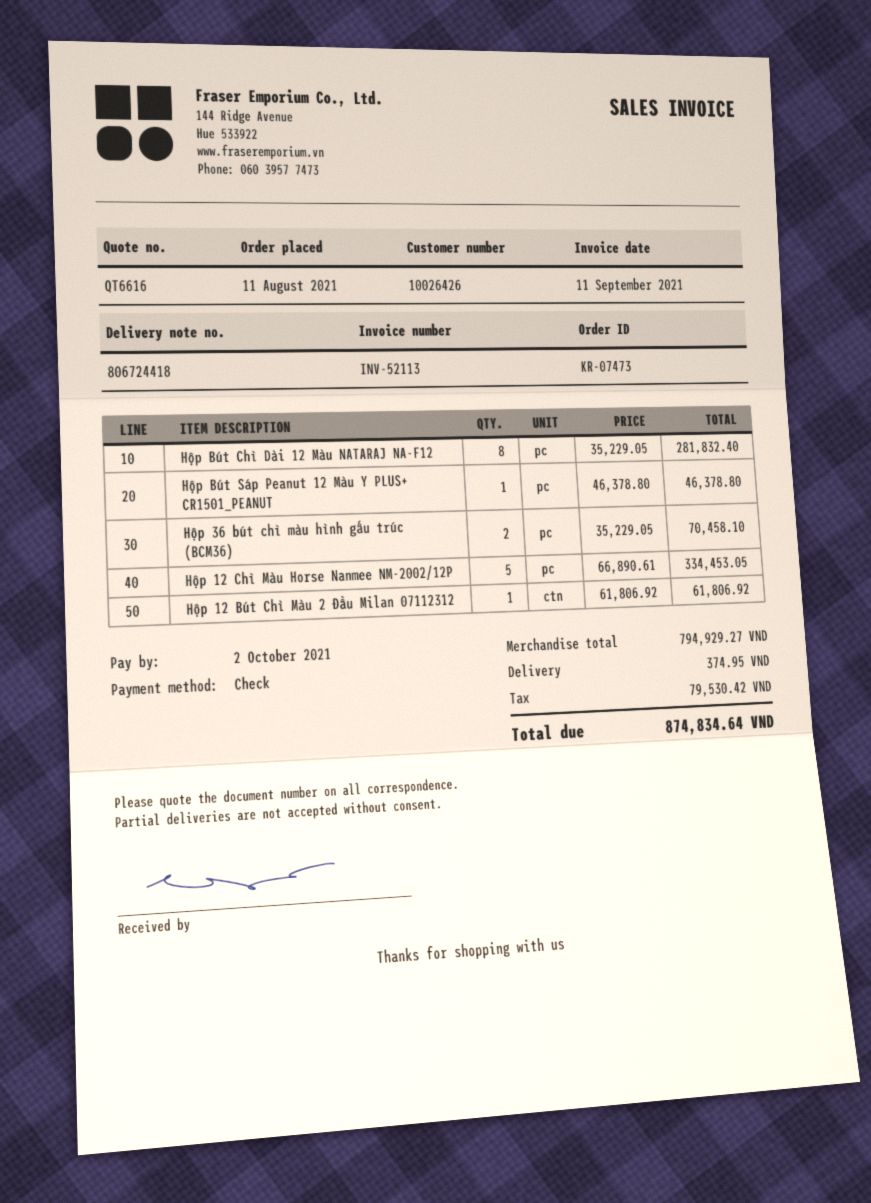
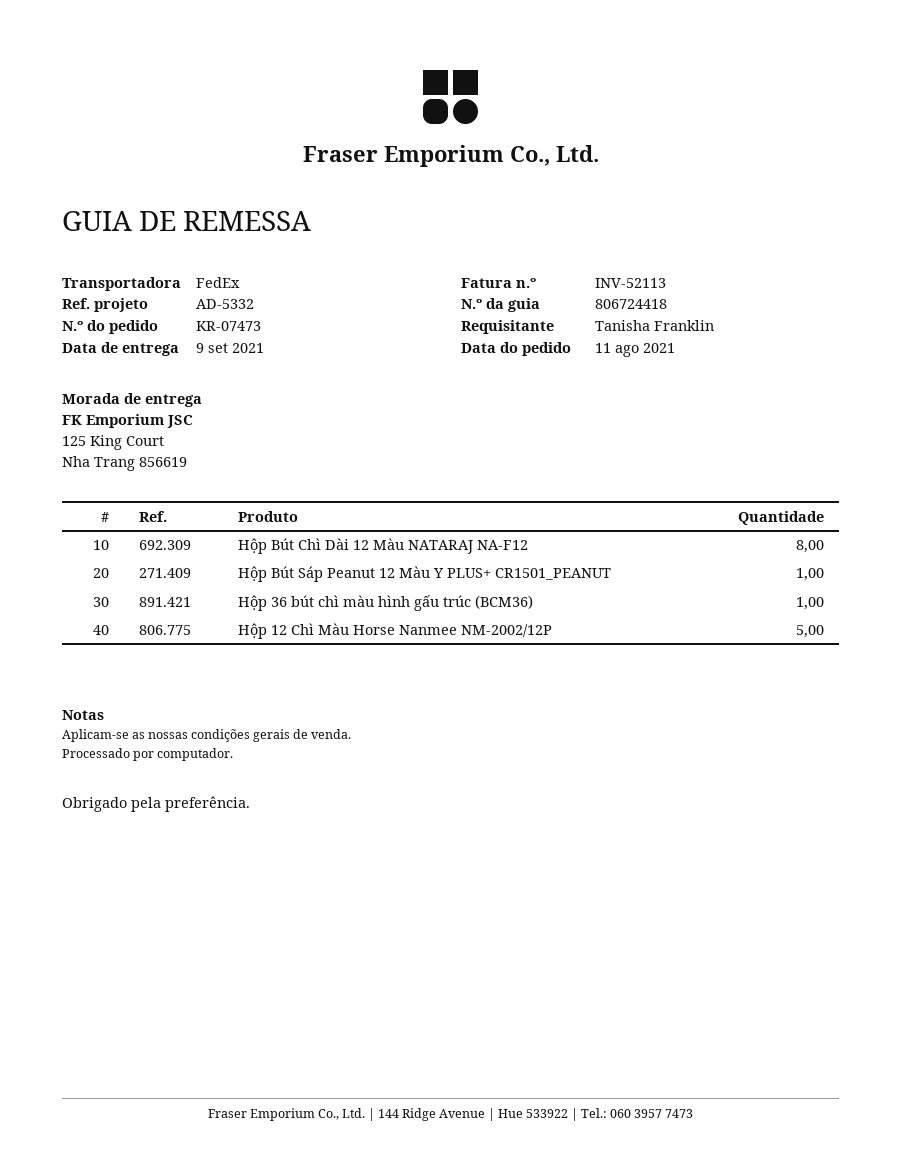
Hộp 36 bút chì màu hình gấu trúc (BCM36): 2 -> 1
Hộp 12 Bút Chì Màu 2 Đầu Milan 07112312: 1 -> none

